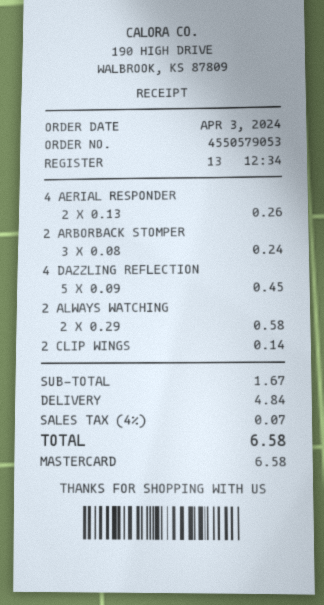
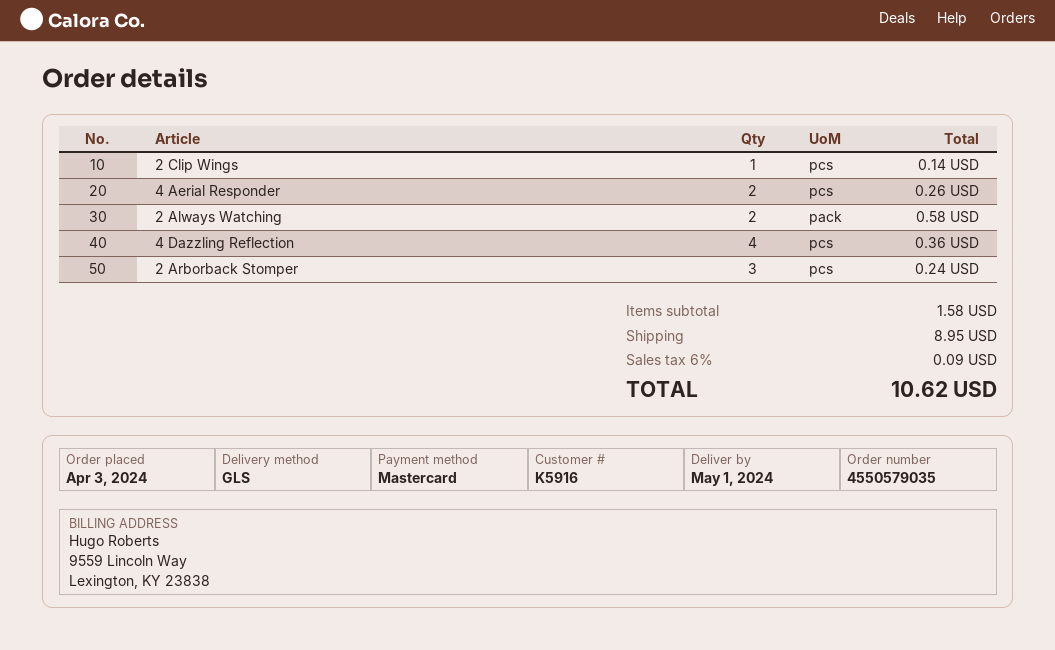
order number: 4550579053 -> 4550579035
4 DAZZLING REFLECTION: 5 for 0.45 -> 4 for 0.36
subtotal: 1.67 -> 1.58
shipping: 4.84 -> 8.95
tax: 4% = 0.07 -> 6% = 0.09
total: 6.58 -> 10.62

